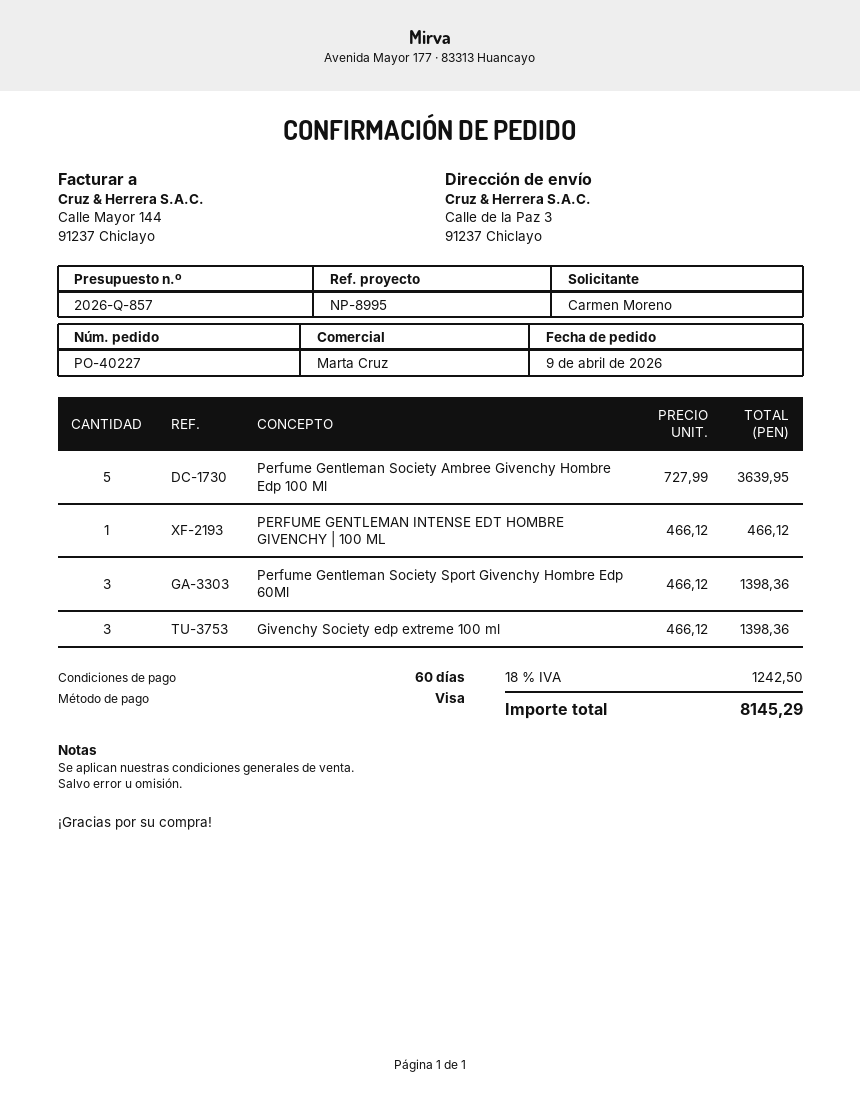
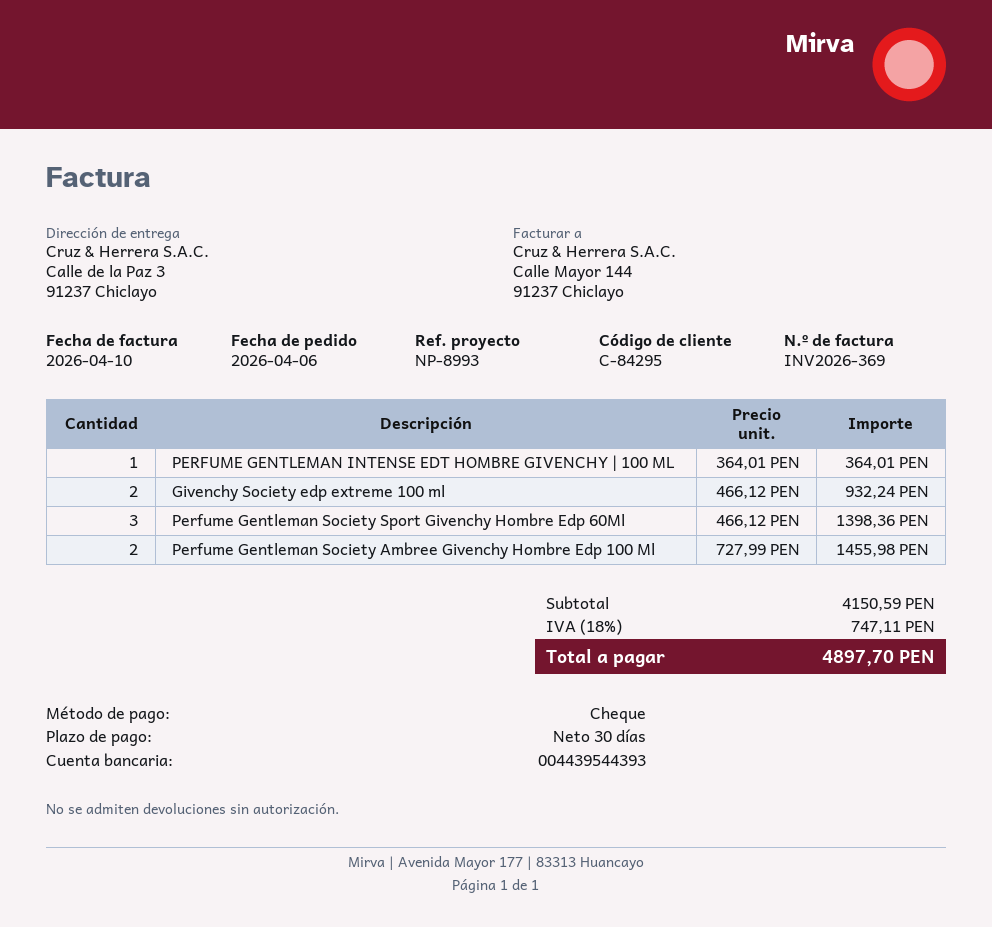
order date: 2026-04-09 -> 2026-04-06
payment terms: 60 days -> 30 days
reference: NP-8995 -> NP-8993
payment method: Visa -> cheque
Perfume Gentleman Society Ambree Givenchy Hombre Edp 100 Ml: 5 x 727.99 = 3639.95 -> 2 x 727.99 = 1455.98
PERFUME GENTLEMAN INTENSE EDT HOMBRE GIVENCHY | 100 ML: 1 x 466.12 = 466.12 -> 1 x 364.01 = 364.01
Givenchy Society edp extreme 100 ml: 3 x 466.12 = 1398.36 -> 2 x 466.12 = 932.24
tax: 18% = 1242.50 -> 18% = 747.11
total: 8145.29 -> 4897.70

